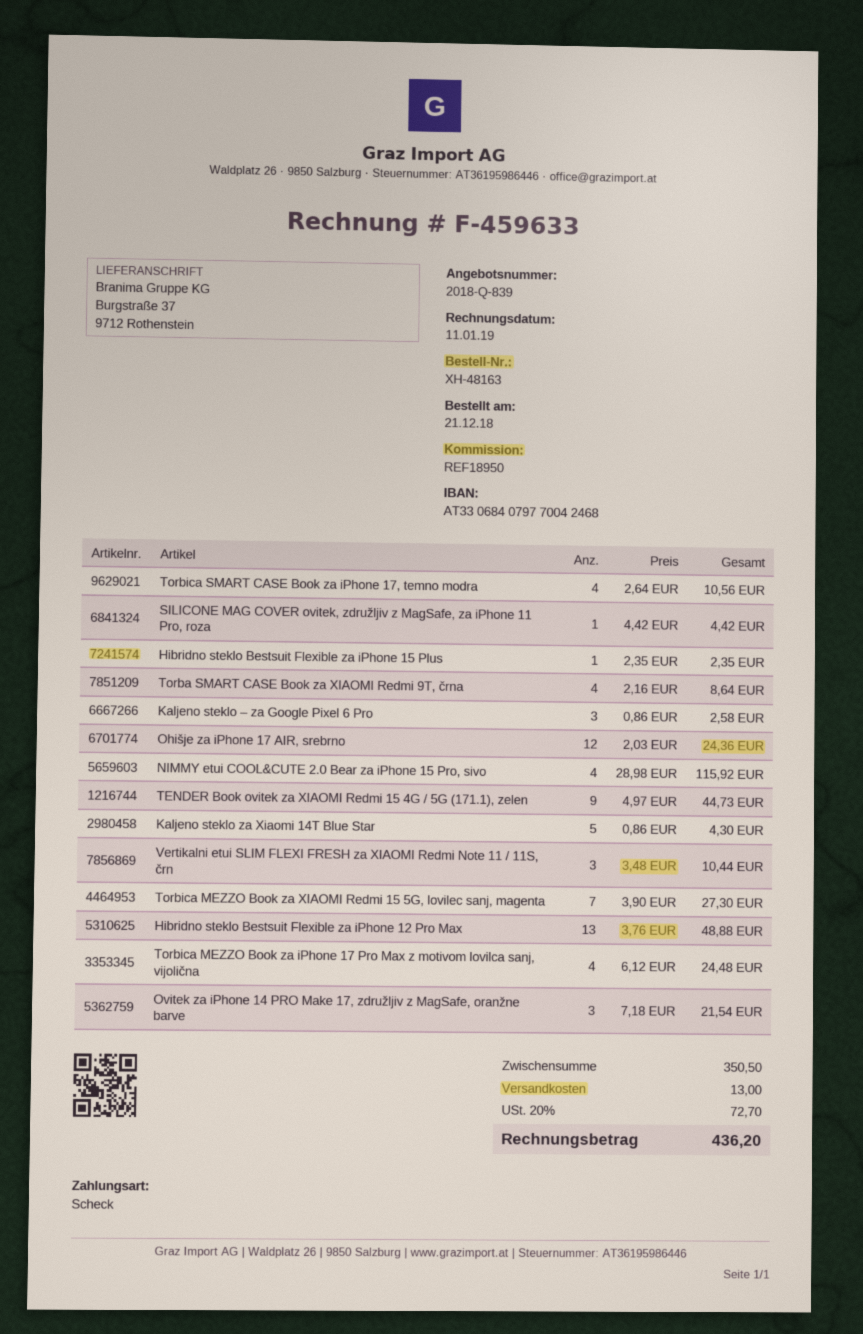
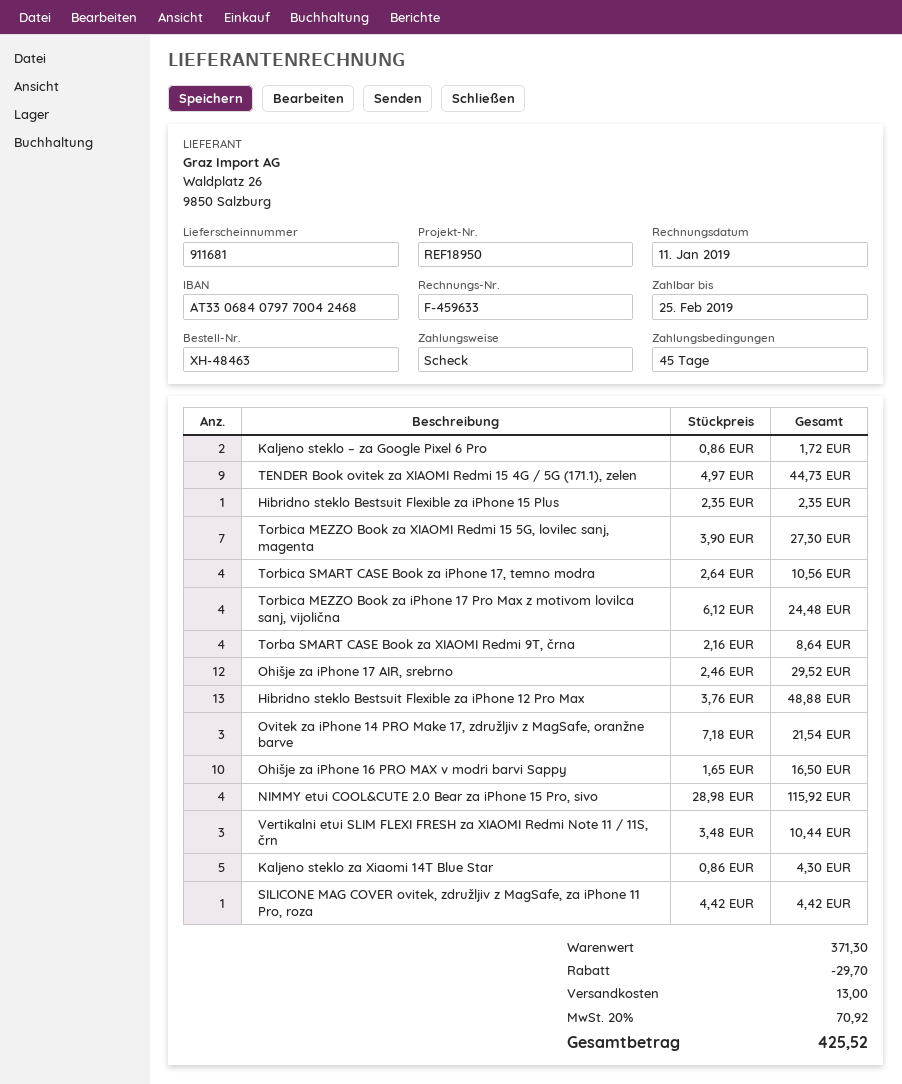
order number: XH-48163 -> XH-48463
Kaljeno steklo – za Google Pixel 6 Pro: 3 x 0.86 = 2.58 -> 2 x 0.86 = 1.72
Ohišje za iPhone 17 AIR, srebrno: 12 x 2.03 = 24.36 -> 12 x 2.46 = 29.52
Ohišje za iPhone 16 PRO MAX v modri barvi Sappy: none -> 10 x 1.65 = 16.50
subtotal: 350.50 -> 371.30
discount: none -> 29.70
tax: 20% = 72.70 -> 20% = 70.92
total: 436.20 -> 425.52

